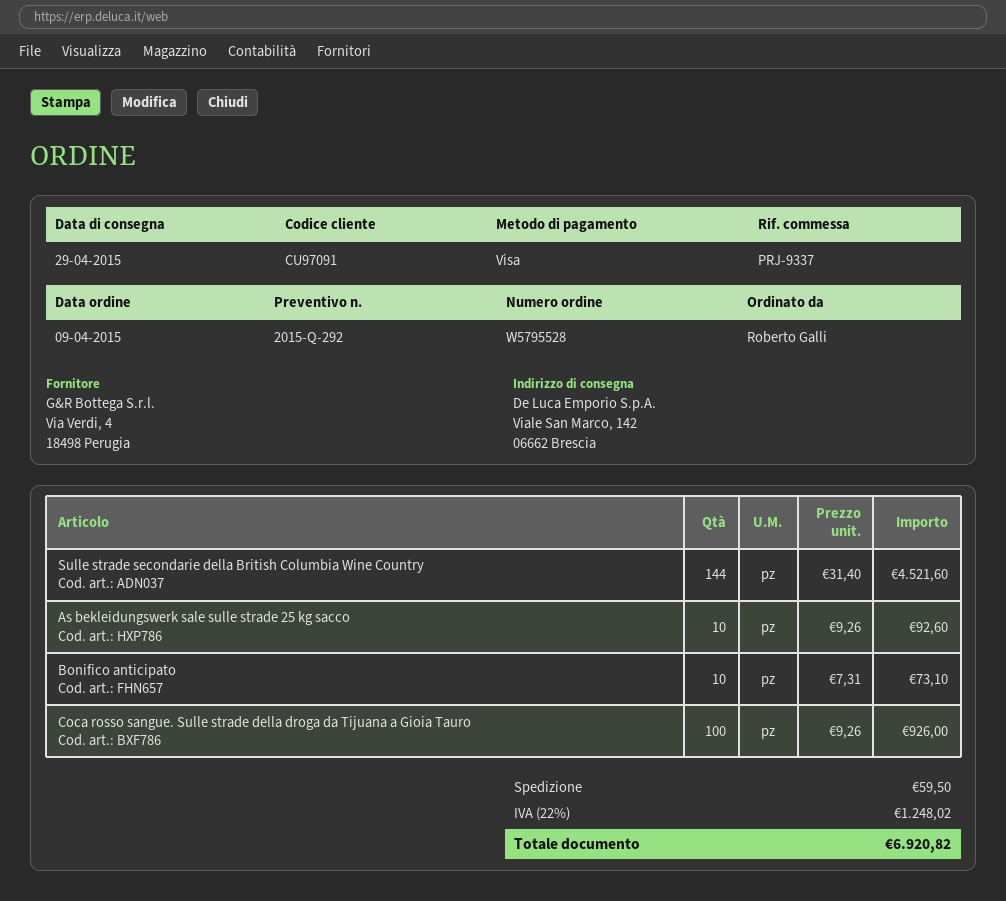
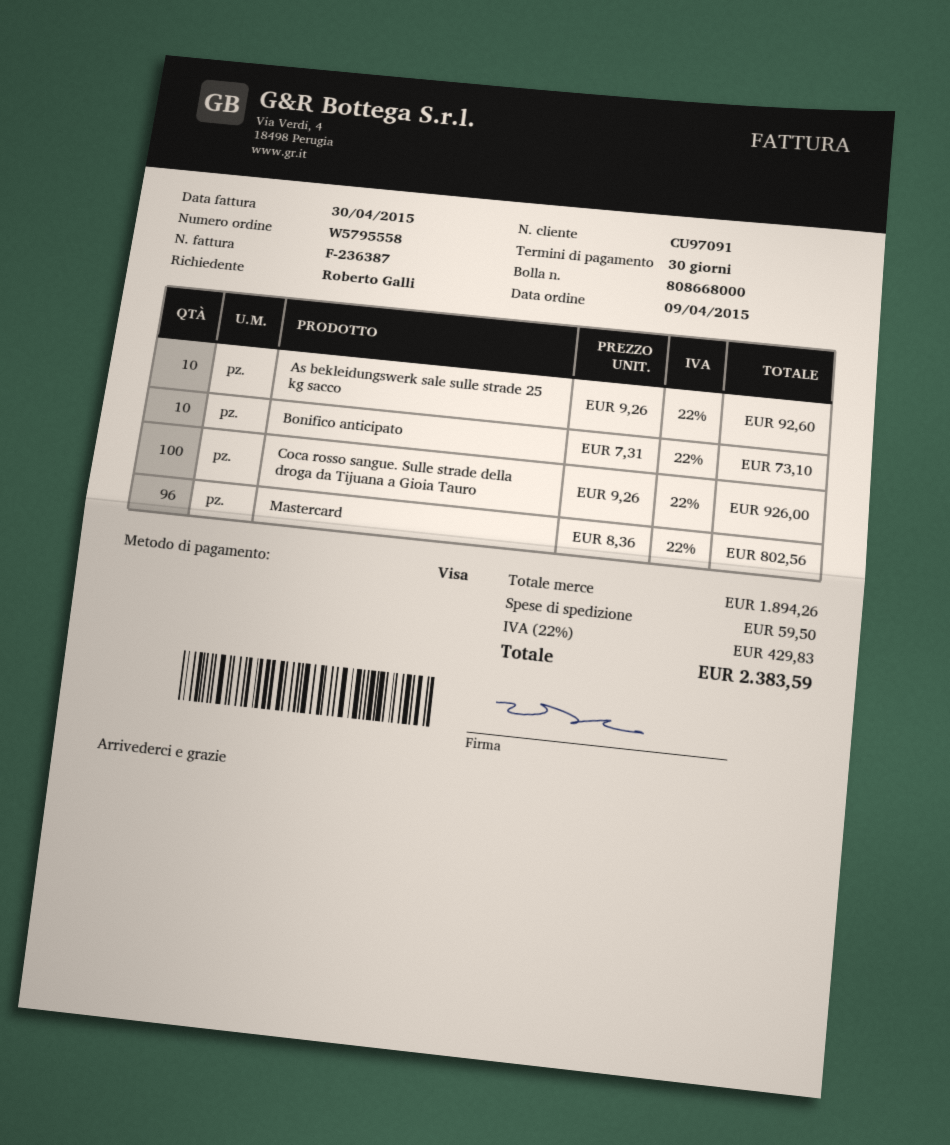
order number: W5795528 -> W5795558
Sulle strade secondarie della British Columbia Wine Country: 144 x 31.40 = 4521.60 -> none
Mastercard: none -> 96 x 8.36 = 802.56
tax: 22% = 1248.02 -> 22% = 429.83
total: 6920.82 -> 2383.59

